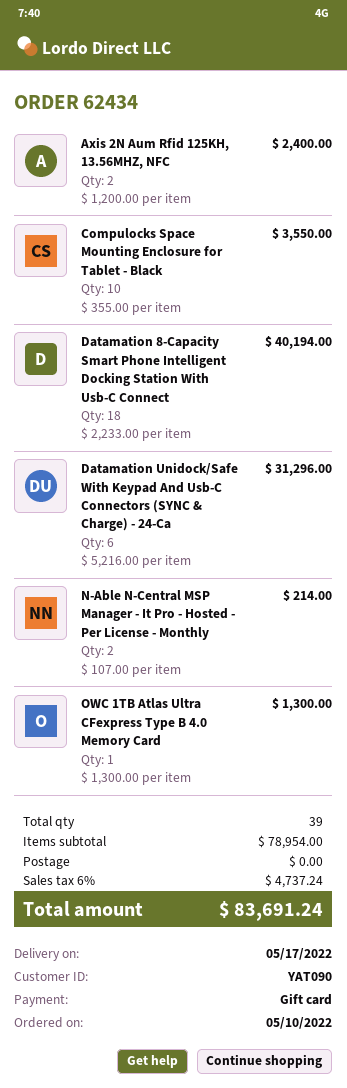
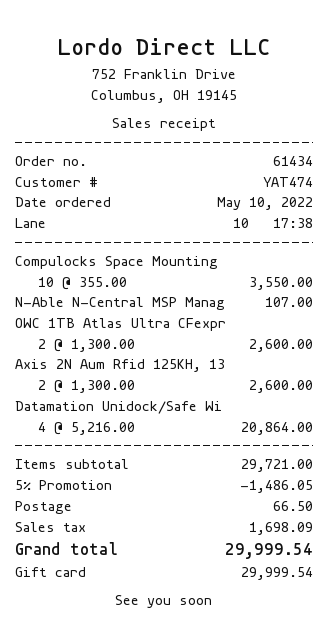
order number: 62434 -> 61434
customer number: YAT090 -> YAT474
Axis 2N Aum Rfid 125KH, 13.56MHZ, NFC: 2 x 1200.00 = 2400.00 -> 2 x 1300.00 = 2600.00
Datamation 8-Capacity Smart Phone Intelligent Docking Station With Usb-C Connect: 18 x 2233.00 = 40194.00 -> none
Datamation Unidock/Safe With Keypad And Usb-C Connectors (SYNC & Charge) - 24-Ca: 6 x 5216.00 = 31296.00 -> 4 x 5216.00 = 20864.00
N-Able N-Central MSP Manager - It Pro - Hosted - Per License - Monthly: 2 x 107.00 = 214.00 -> 1 x 107.00 = 107.00
OWC 1TB Atlas Ultra CFexpress Type B 4.0 Memory Card: 1 x 1300.00 = 1300.00 -> 2 x 1300.00 = 2600.00
subtotal: 78954.00 -> 29721.00
discount: none -> 5% = 1486.05
shipping: 0.00 -> 66.50
tax: 4737.24 -> 1698.09
total: 83691.24 -> 29999.54

